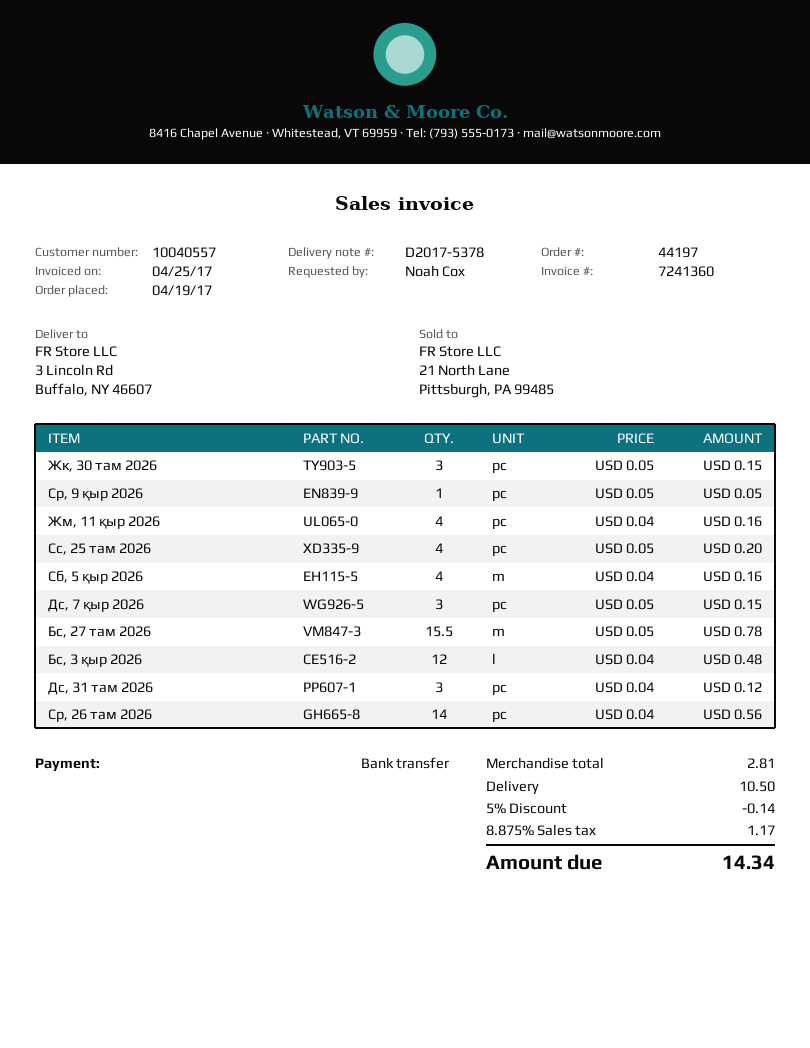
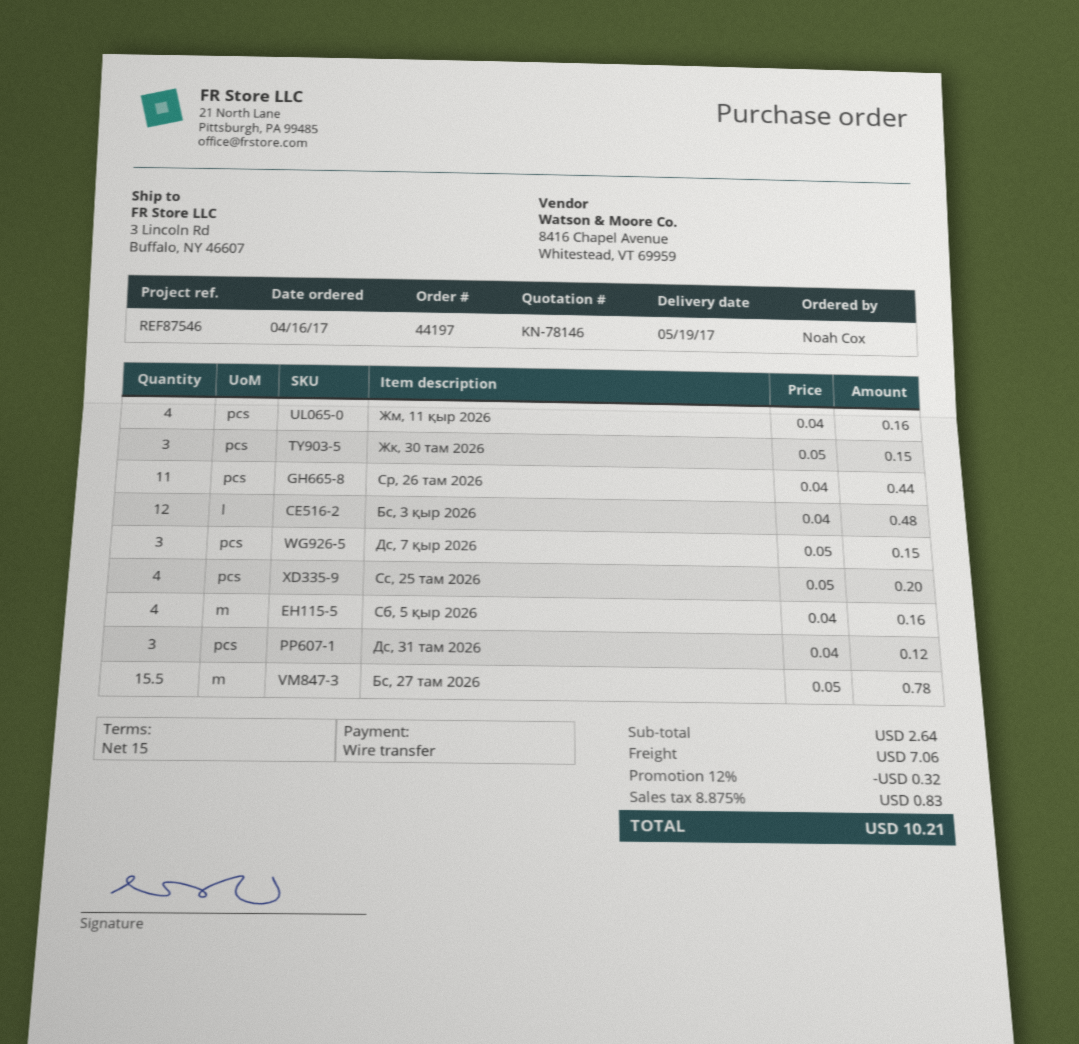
order date: 2017-04-19 -> 2017-04-16
Ср, 9 қыр 2026: 1 x 0.05 = 0.05 -> none
Ср, 26 там 2026: 14 x 0.04 = 0.56 -> 11 x 0.04 = 0.44
subtotal: 2.81 -> 2.64
discount: 5% = 0.14 -> 12% = 0.32
shipping: 10.50 -> 7.06
tax: 8.875% = 1.17 -> 8.875% = 0.83
total: 14.34 -> 10.21

